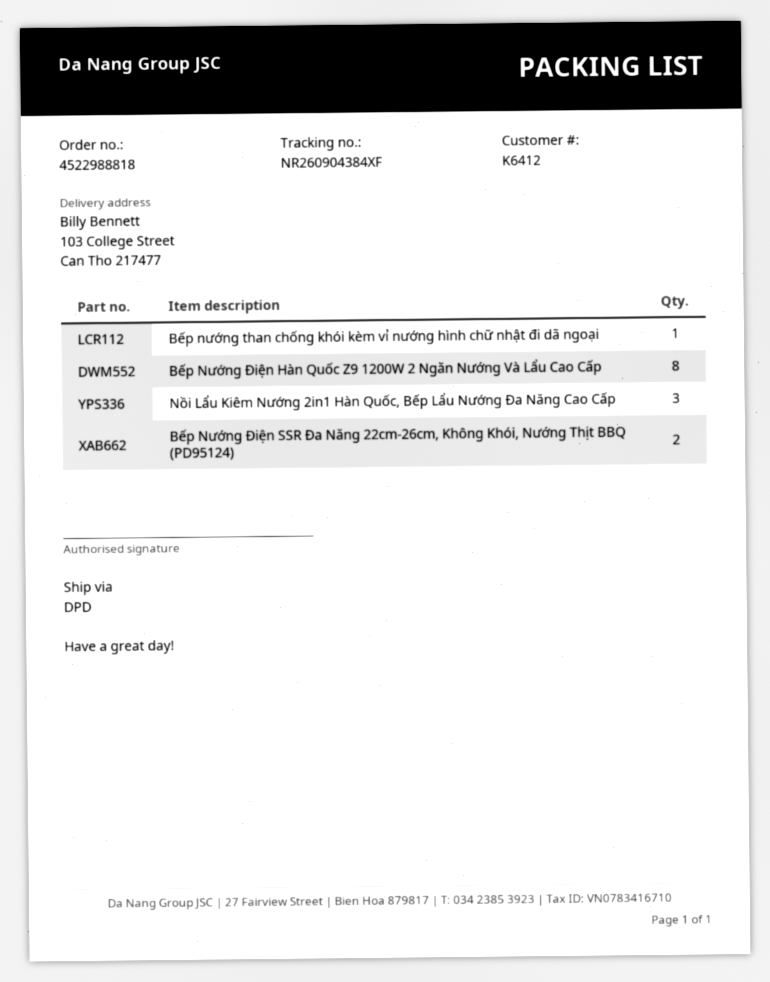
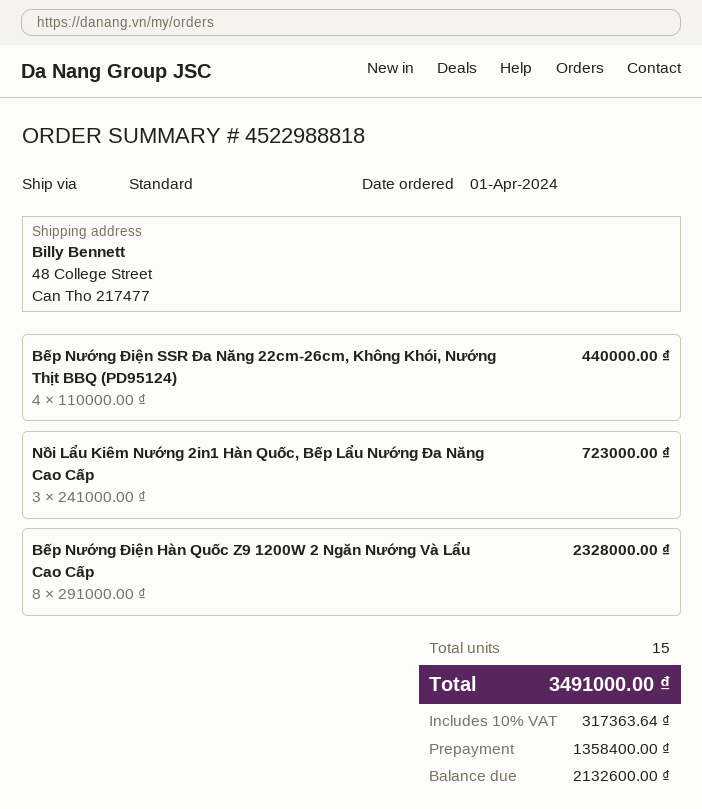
shipping method: DPD -> standard
ship to: 103 College Street, Can Tho 217477 -> 48 College Street, Can Tho 217477
Bếp nướng than chống khói kèm vỉ nướng hình chữ nhật đi dã ngoại: 1 -> none
Bếp Nướng Điện SSR Đa Năng 22cm-26cm, Không Khói, Nướng Thịt BBQ (PD95124): 2 -> 4

